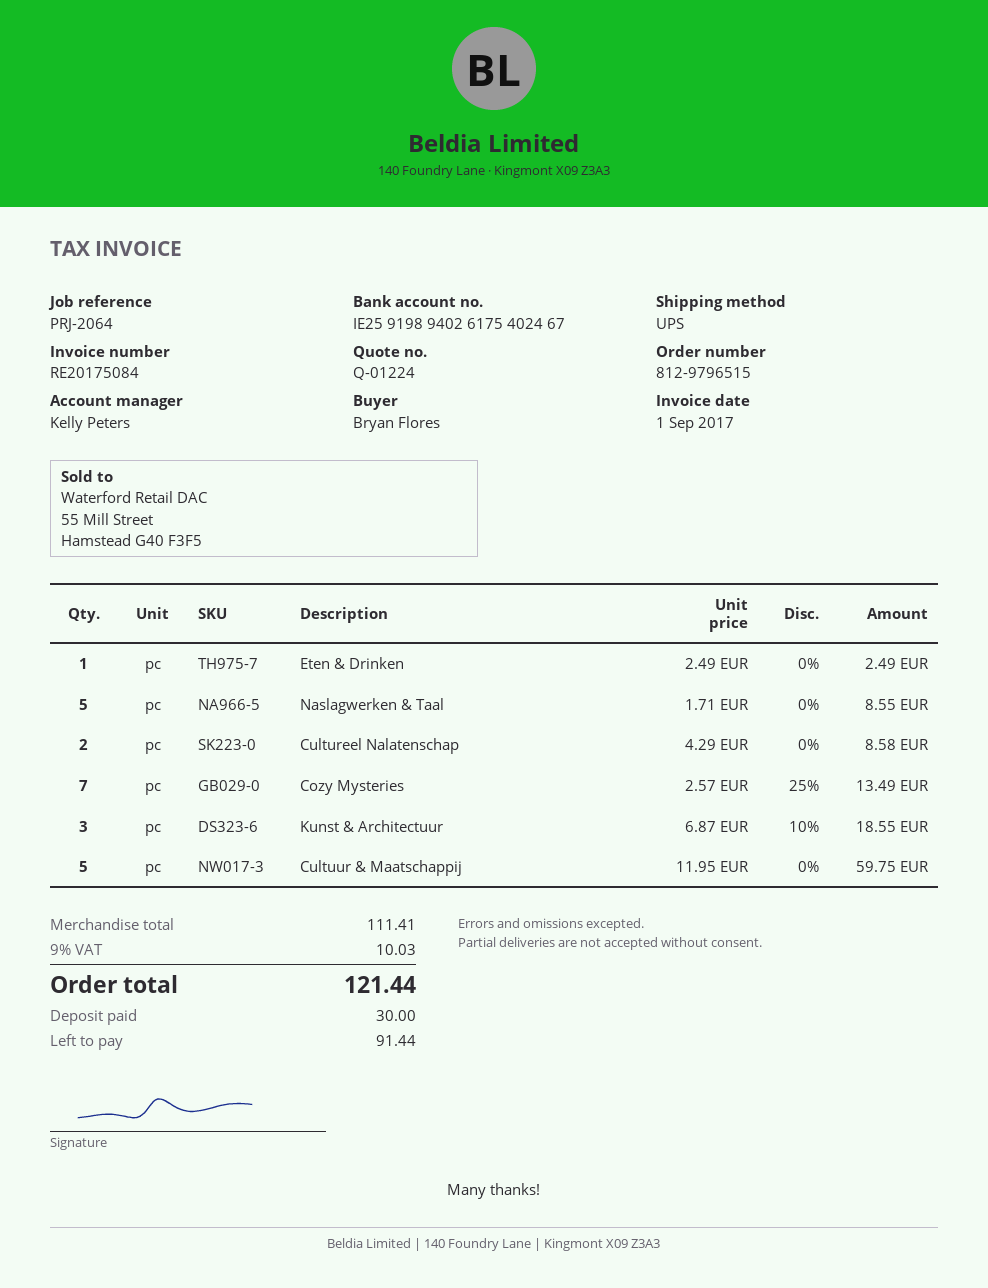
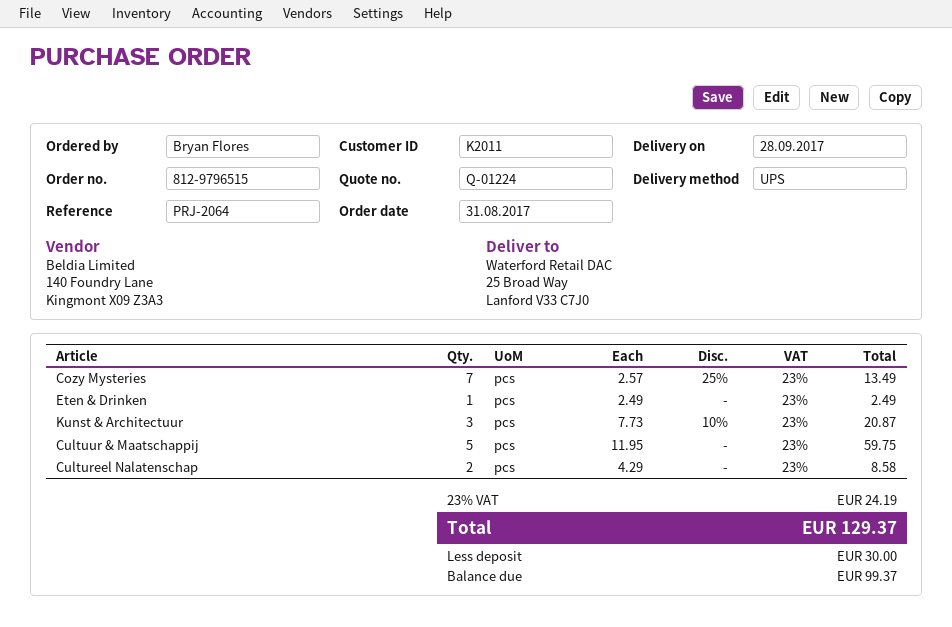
Naslagwerken & Taal: 5 x 1.71 = 8.55 -> none
Kunst & Architectuur: 3 x 6.87 - 10% = 18.55 -> 3 x 7.73 - 10% = 20.87
tax: 9% = 10.03 -> 23% = 24.19
total: 121.44 -> 129.37
balance: 91.44 -> 99.37

